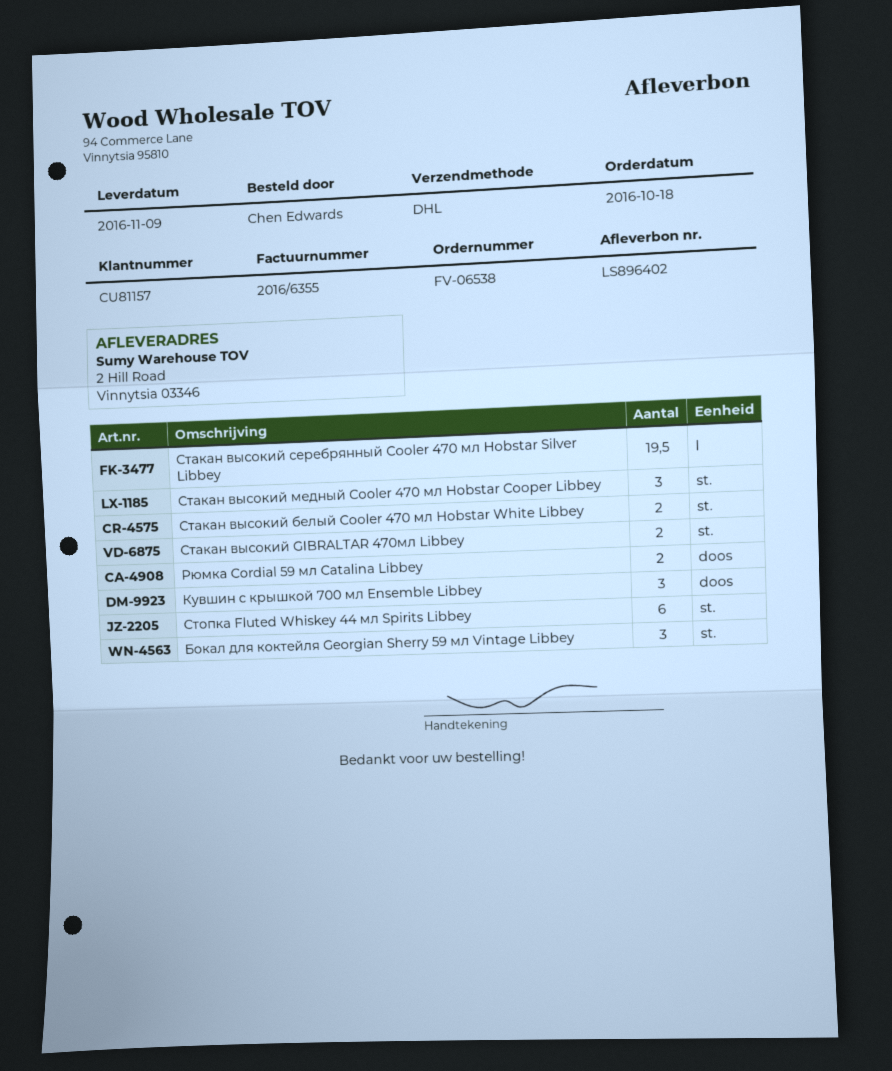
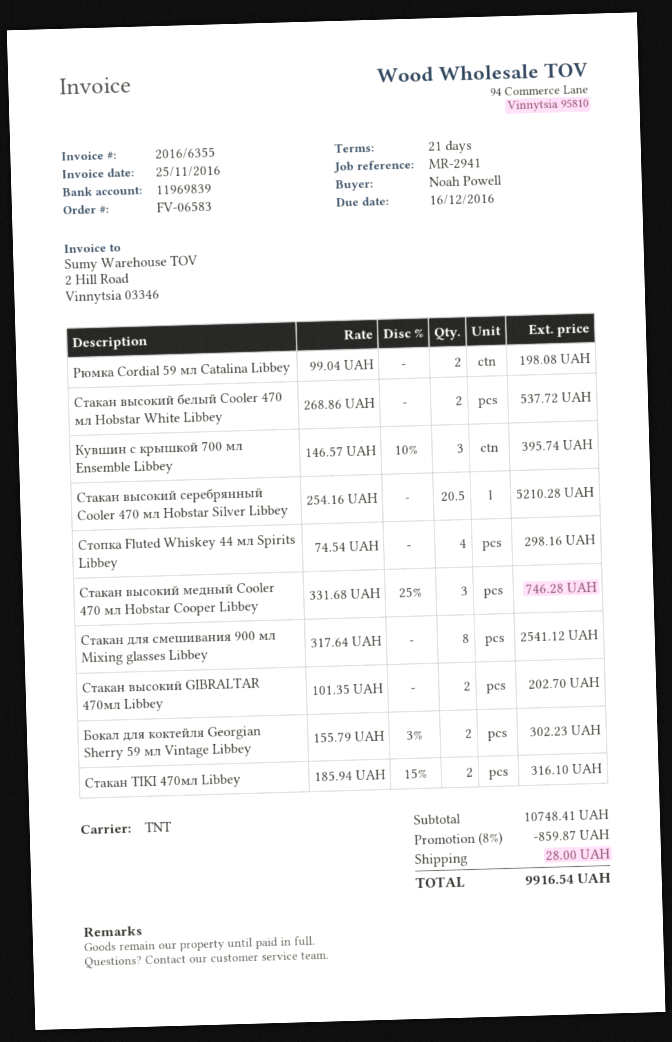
order number: FV-06538 -> FV-06583
ordered by: Chen Edwards -> Noah Powell
shipping method: DHL -> TNT
Стакан высокий серебрянный Cooler 470 мл Hobstar Silver Libbey: 19.5 -> 20.5
Стопка Fluted Whiskey 44 мл Spirits Libbey: 6 -> 4
Бокал для коктейля Georgian Sherry 59 мл Vintage Libbey: 3 -> 2
Стакан для смешивания 900 мл Mixing glasses Libbey: none -> 8
Стакан TIKI 470мл Libbey: none -> 2

